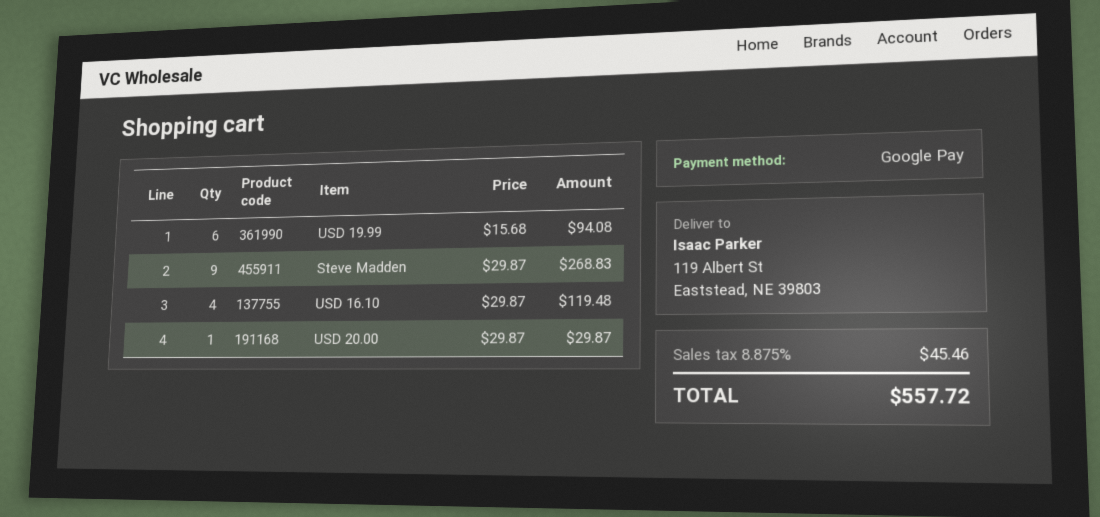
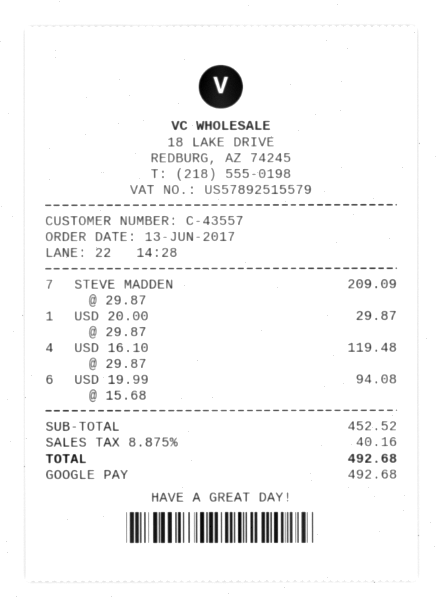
Steve Madden: 9 x 29.87 = 268.83 -> 7 x 29.87 = 209.09
tax: 8.875% = 45.46 -> 8.875% = 40.16
total: 557.72 -> 492.68

